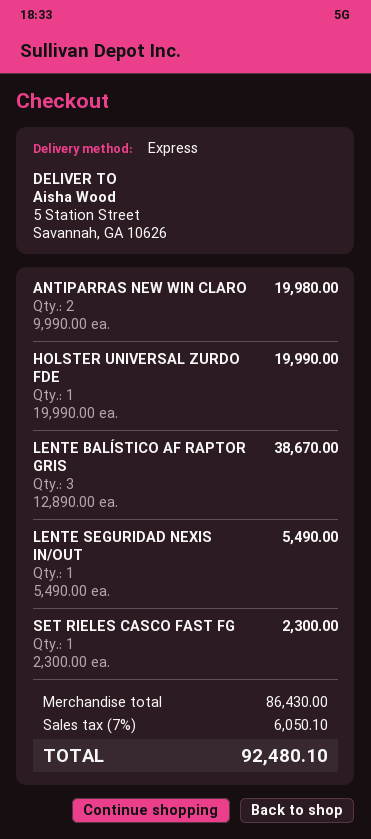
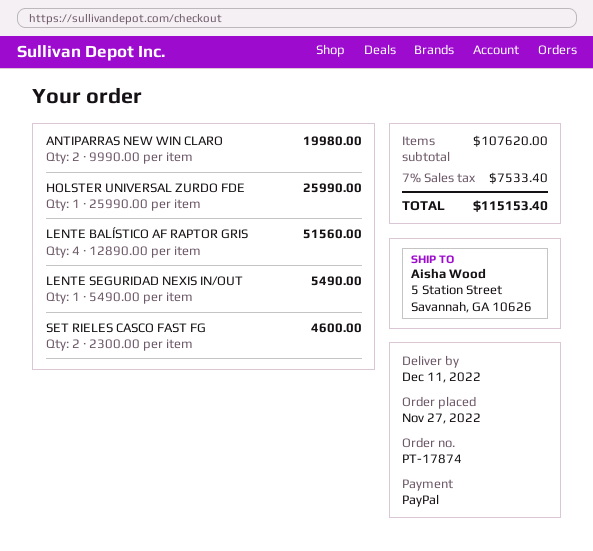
HOLSTER UNIVERSAL ZURDO FDE: 1 x 19990.00 = 19990.00 -> 1 x 25990.00 = 25990.00
LENTE BALÍSTICO AF RAPTOR GRIS: 3 x 12890.00 = 38670.00 -> 4 x 12890.00 = 51560.00
SET RIELES CASCO FAST FG: 1 x 2300.00 = 2300.00 -> 2 x 2300.00 = 4600.00
subtotal: 86430.00 -> 107620.00
tax: 7% = 6050.10 -> 7% = 7533.40
total: 92480.10 -> 115153.40

